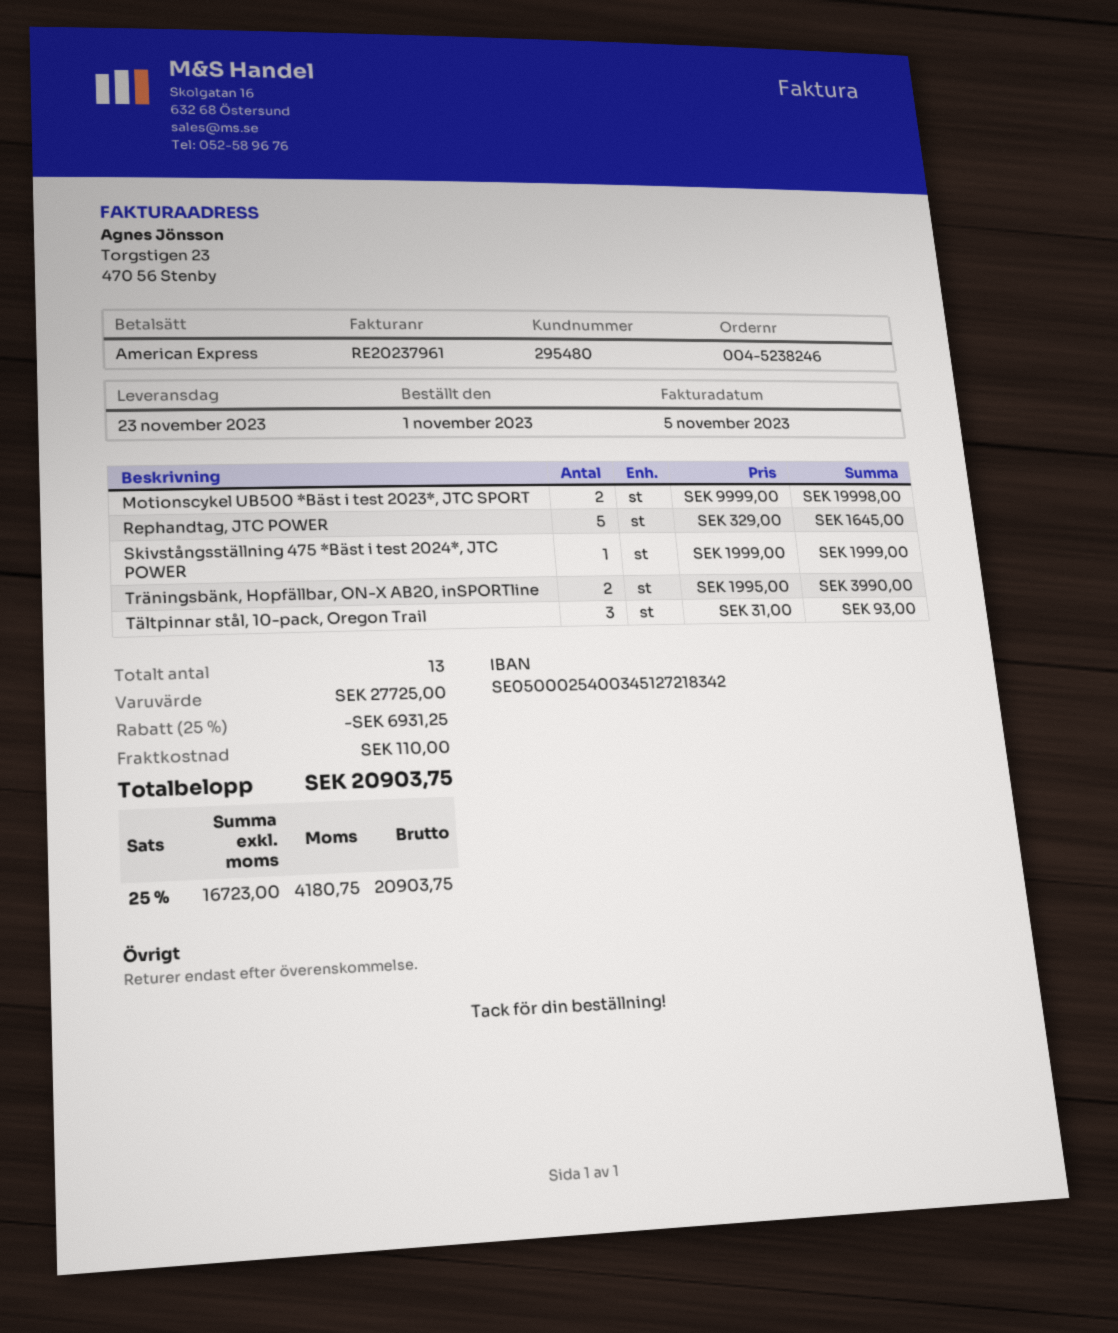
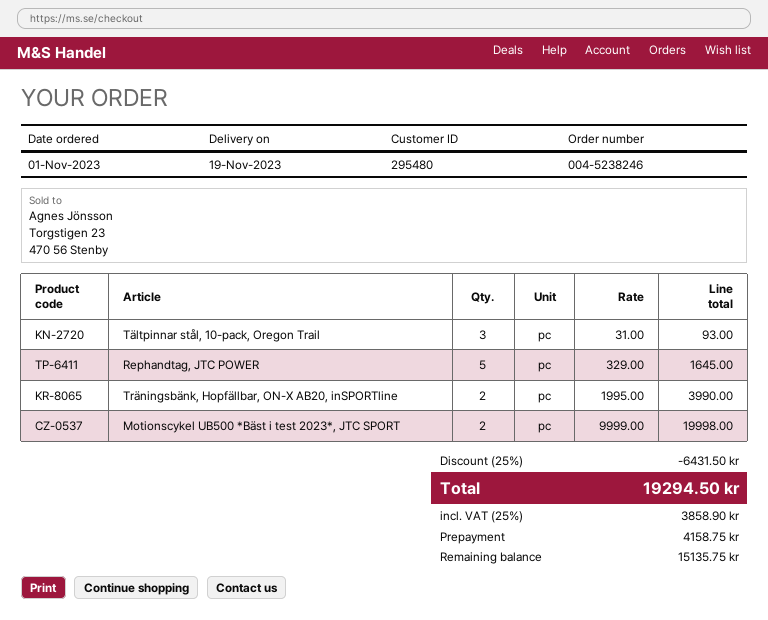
delivery date: 2023-11-23 -> 2023-11-19
Skivstångsställning 475 *Bäst i test 2024*, JTC POWER: 1 x 1999.00 = 1999.00 -> none
discount: 25% = 6931.25 -> 25% = 6431.50
shipping: 110.00 -> none
tax: 25% = 4180.75 -> 25% = 3858.90
total: 20903.75 -> 19294.50

